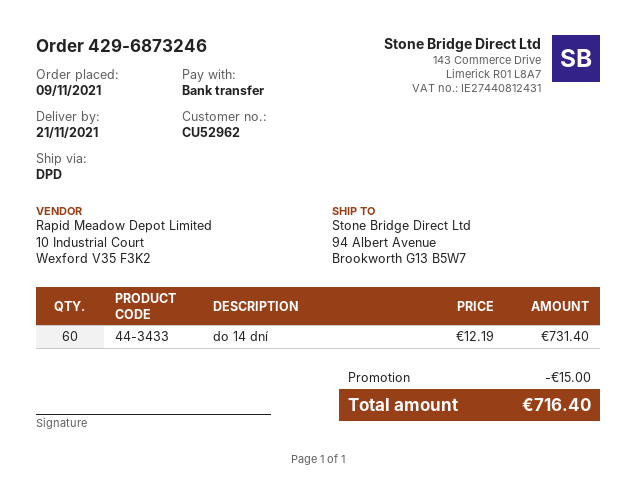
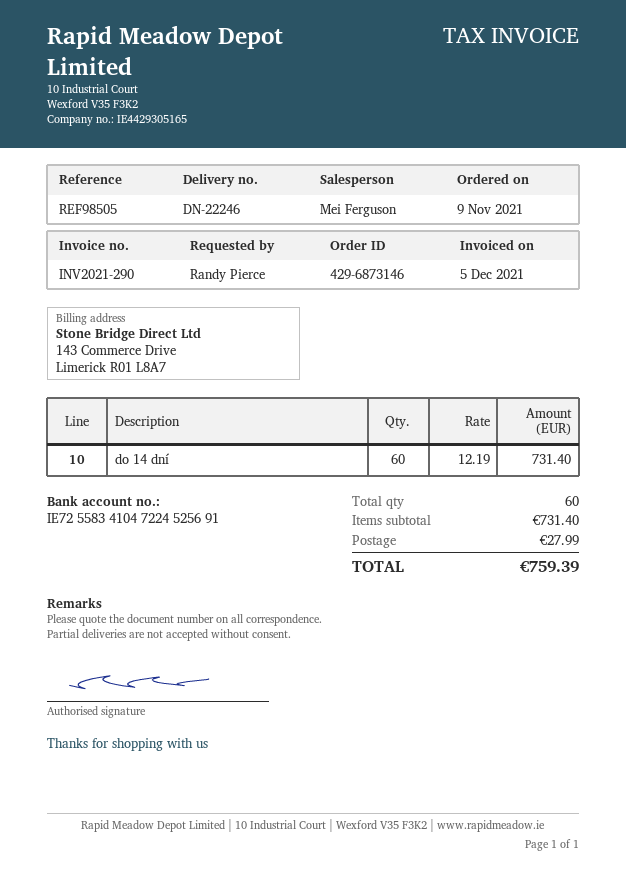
order number: 429-6873246 -> 429-6873146
discount: 15.00 -> none
shipping: none -> 27.99
total: 716.40 -> 759.39

